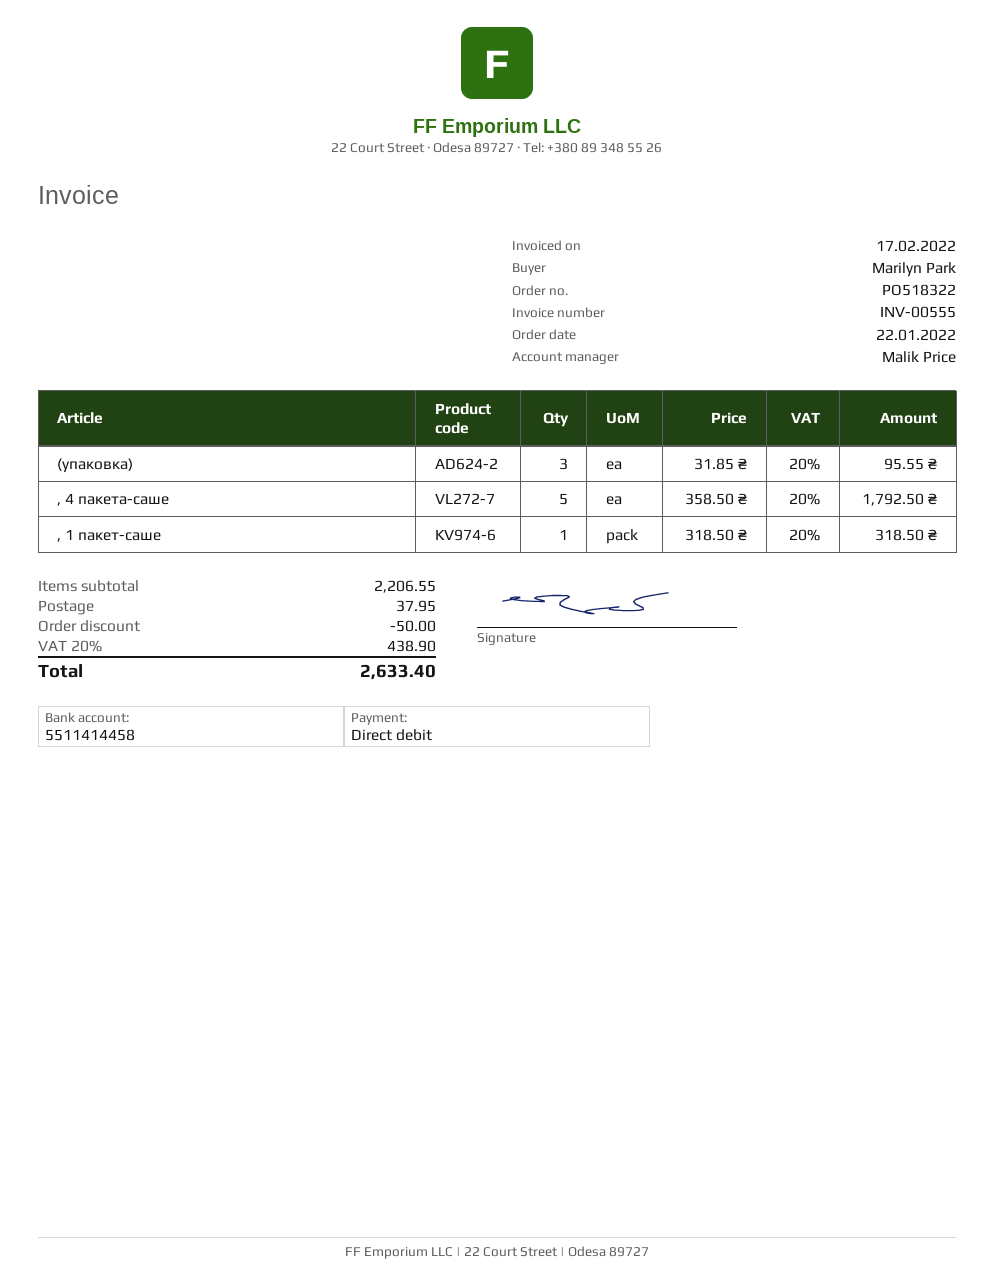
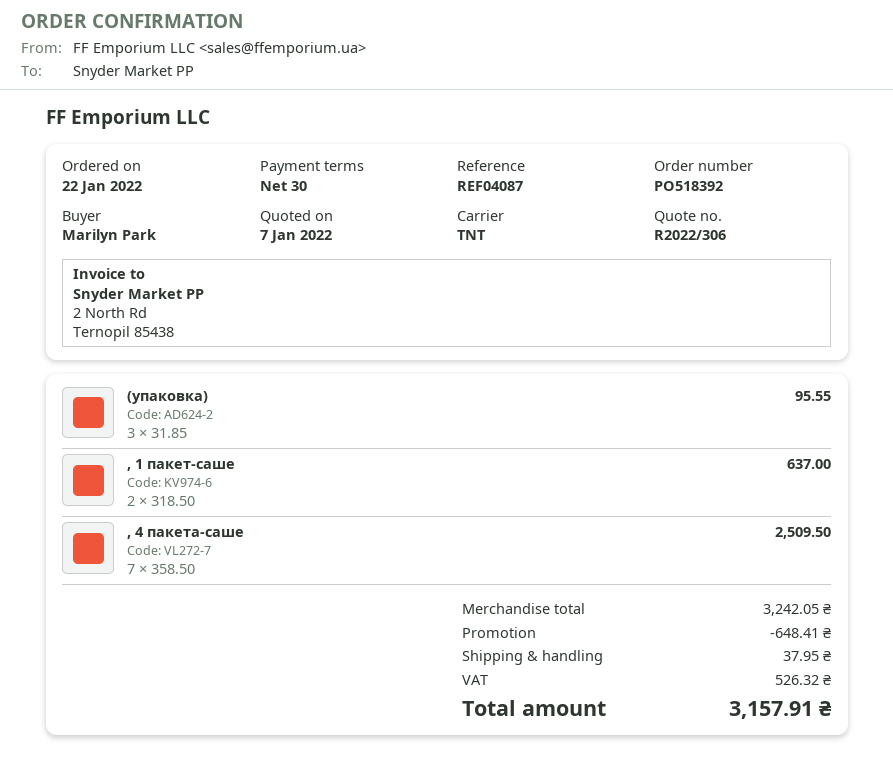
order number: PO518322 -> PO518392
, 4 пакета-саше: 5 x 358.50 = 1792.50 -> 7 x 358.50 = 2509.50
, 1 пакет-саше: 1 x 318.50 = 318.50 -> 2 x 318.50 = 637.00
subtotal: 2206.55 -> 3242.05
discount: 50.00 -> 648.41
tax: 438.90 -> 526.32
total: 2633.40 -> 3157.91

